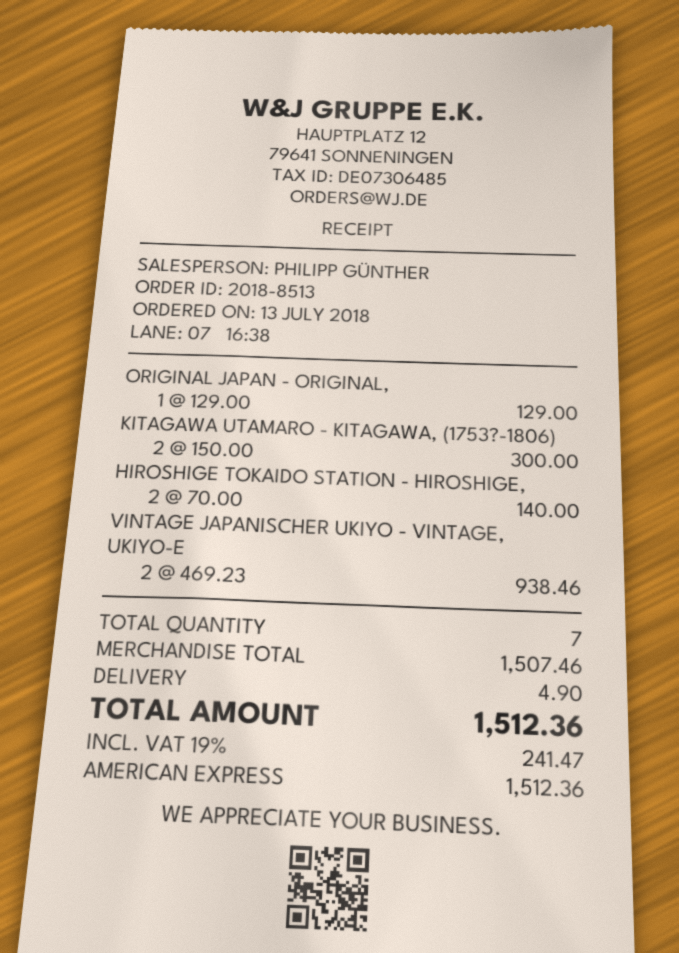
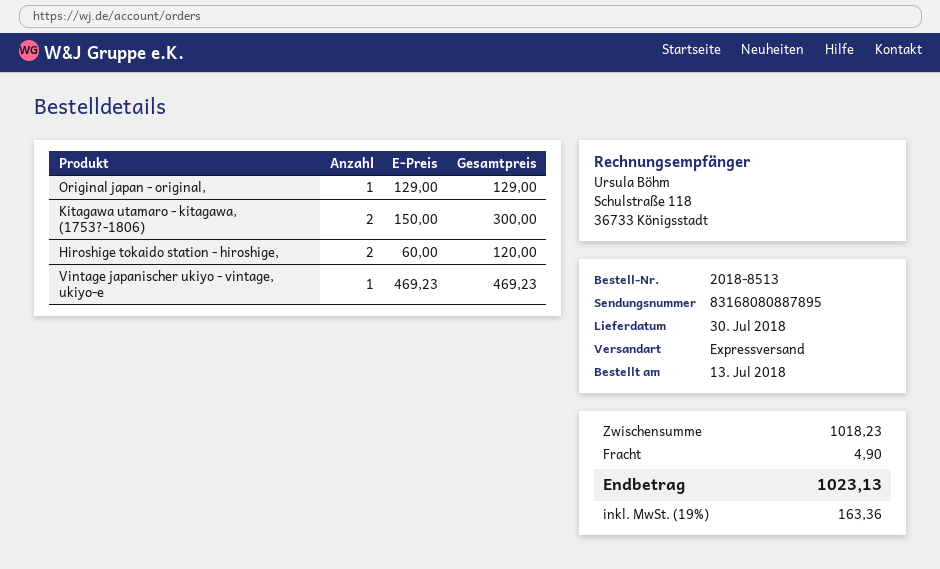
HIROSHIGE TOKAIDO STATION - HIROSHIGE,: 2 x 70.00 = 140.00 -> 2 x 60.00 = 120.00
VINTAGE JAPANISCHER UKIYO - VINTAGE, UKIYO-E: 2 x 469.23 = 938.46 -> 1 x 469.23 = 469.23
subtotal: 1507.46 -> 1018.23
tax: 19% = 241.47 -> 19% = 163.36
total: 1512.36 -> 1023.13

